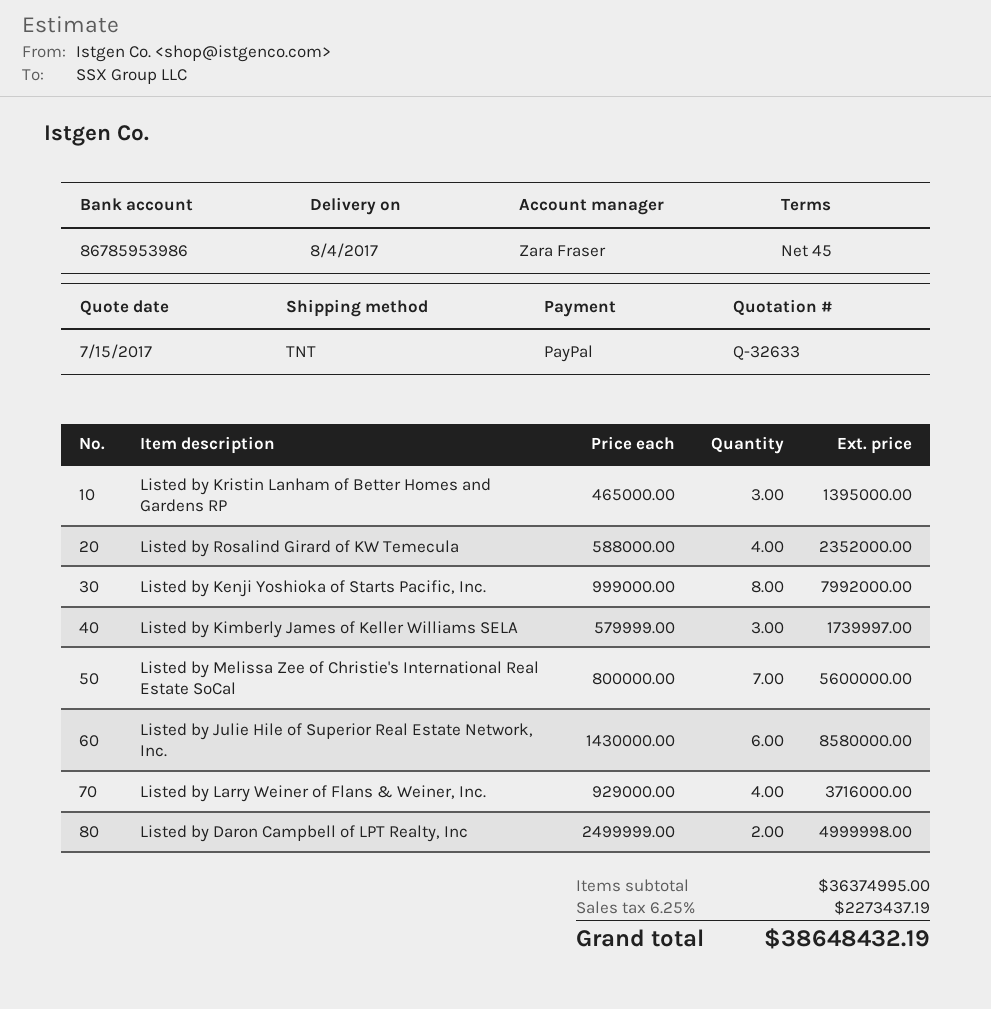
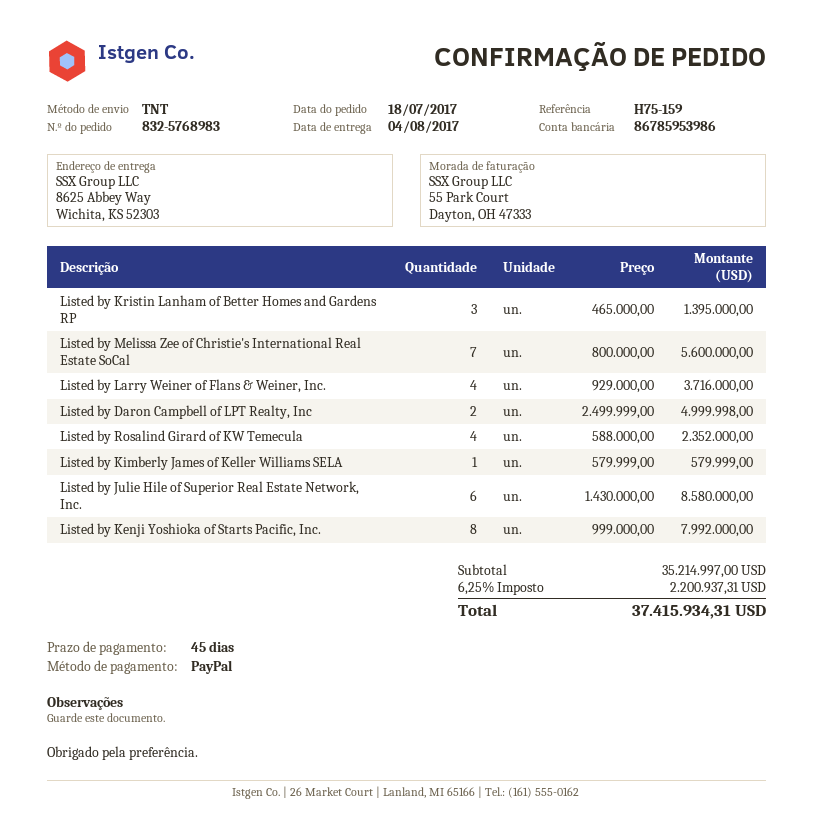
Listed by Kimberly James of Keller Williams SELA: 3 x 579999.00 = 1739997.00 -> 1 x 579999.00 = 579999.00
subtotal: 36374995.00 -> 35214997.00
tax: 6.25% = 2273437.19 -> 6.25% = 2200937.31
total: 38648432.19 -> 37415934.31

